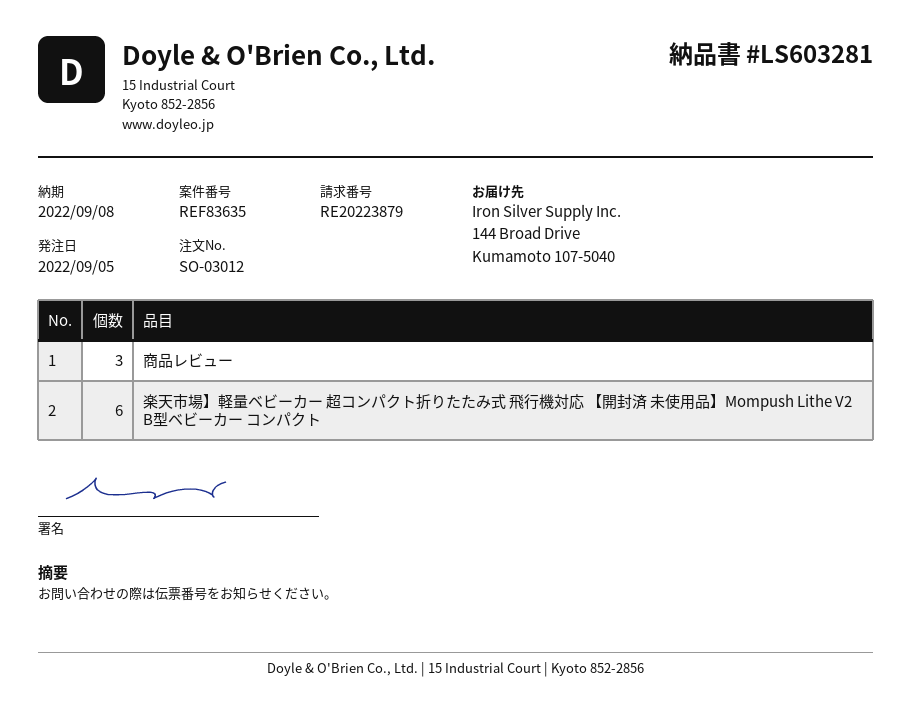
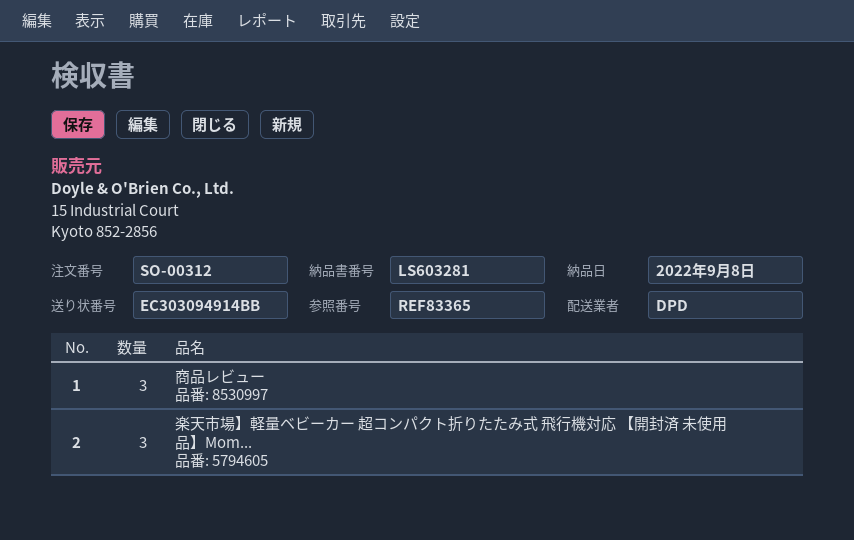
order number: SO-03012 -> SO-00312
reference: REF83635 -> REF83365
楽天市場】軽量ベビーカー 超コンパクト折りたたみ式 飛行機対応 【開封済 未使用品】Mompush Lithe V2 B型ベビーカー コンパクト: 6 -> 3

